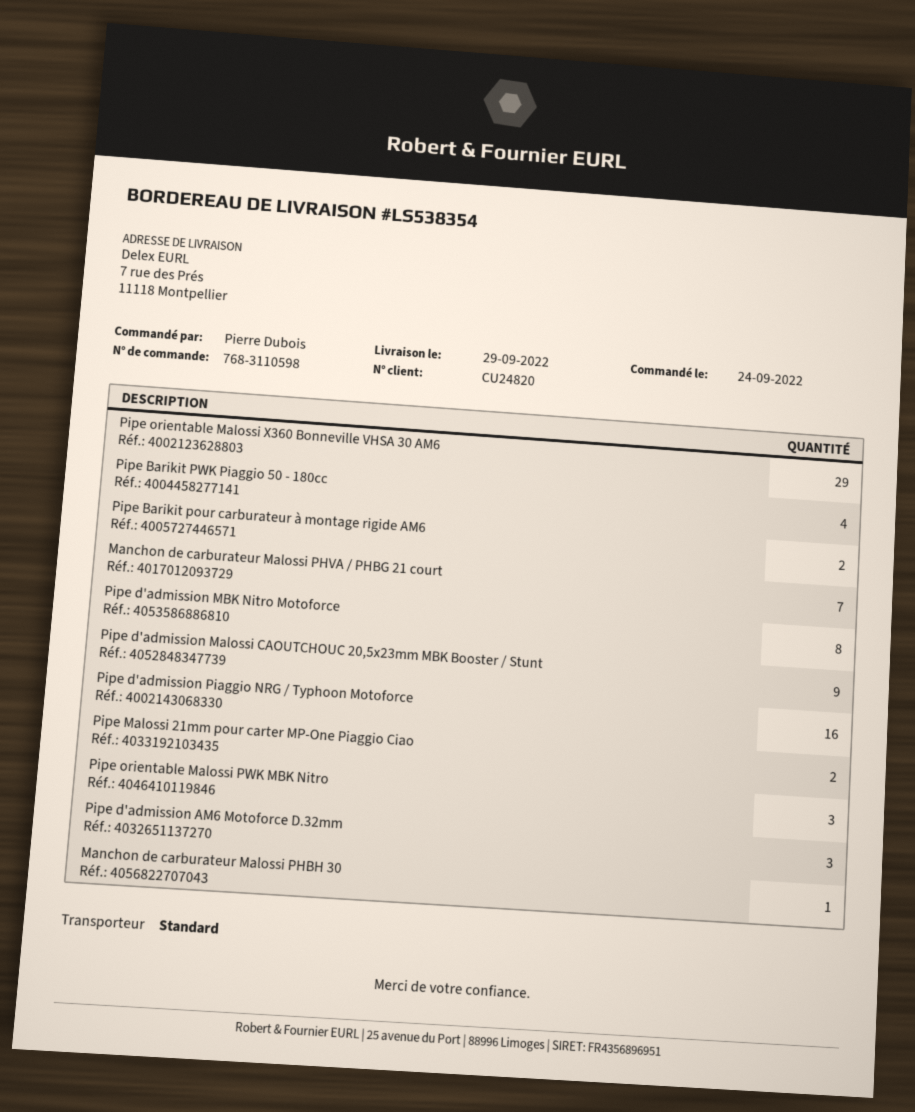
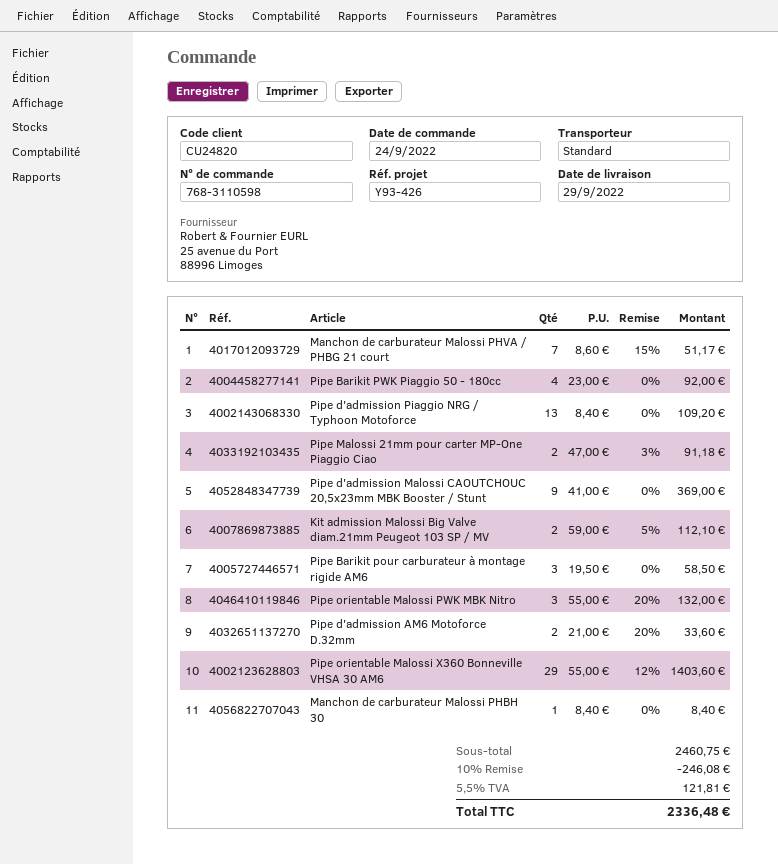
Pipe Barikit pour carburateur à montage rigide AM6: 2 -> 3
Pipe d'admission MBK Nitro Motoforce: 8 -> none
Pipe d'admission Piaggio NRG / Typhoon Motoforce: 16 -> 13
Pipe d'admission AM6 Motoforce D.32mm: 3 -> 2
Kit admission Malossi Big Valve diam.21mm Peugeot 103 SP / MV: none -> 2

